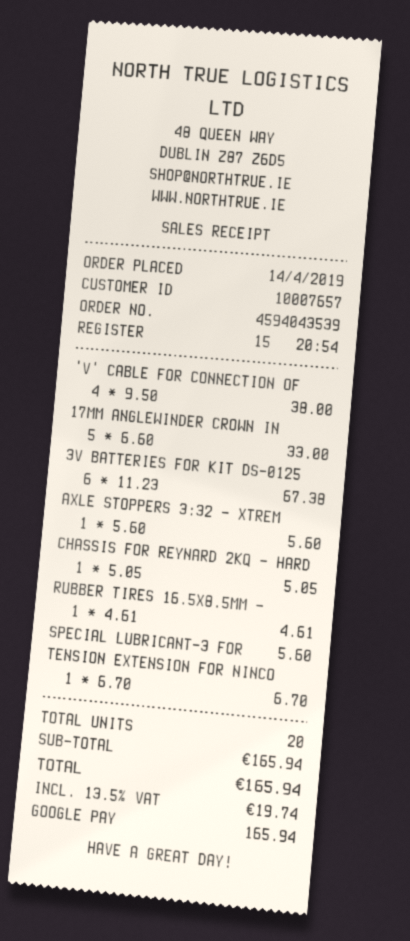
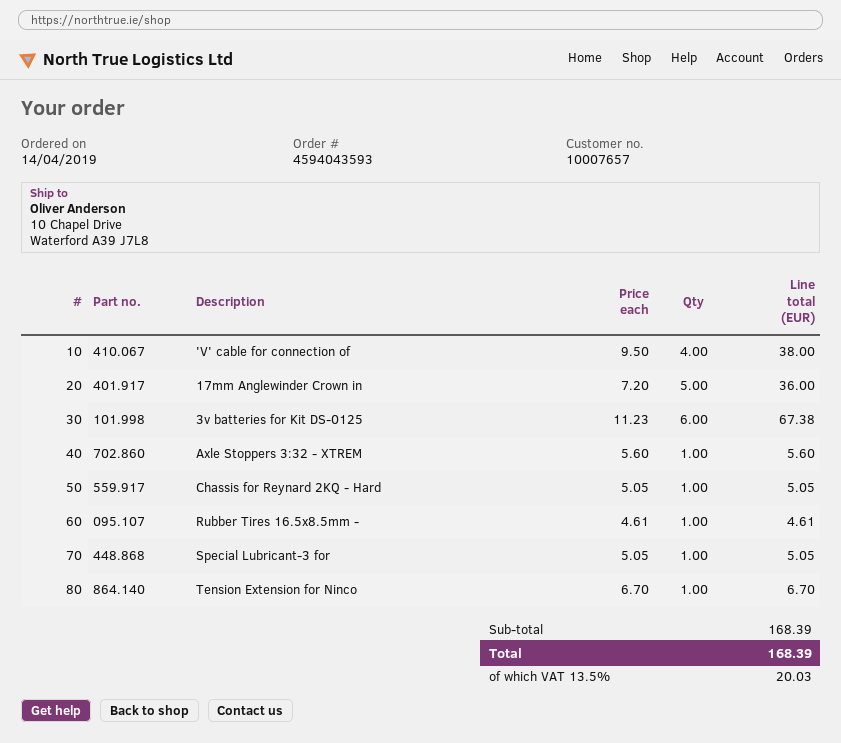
order number: 4594043539 -> 4594043593
17MM ANGLEWINDER CROWN IN: 5 x 6.60 = 33.00 -> 5 x 7.20 = 36.00
SPECIAL LUBRICANT-3 FOR: 1 x 5.60 = 5.60 -> 1 x 5.05 = 5.05
subtotal: 165.94 -> 168.39
tax: 13.5% = 19.74 -> 13.5% = 20.03
total: 165.94 -> 168.39

